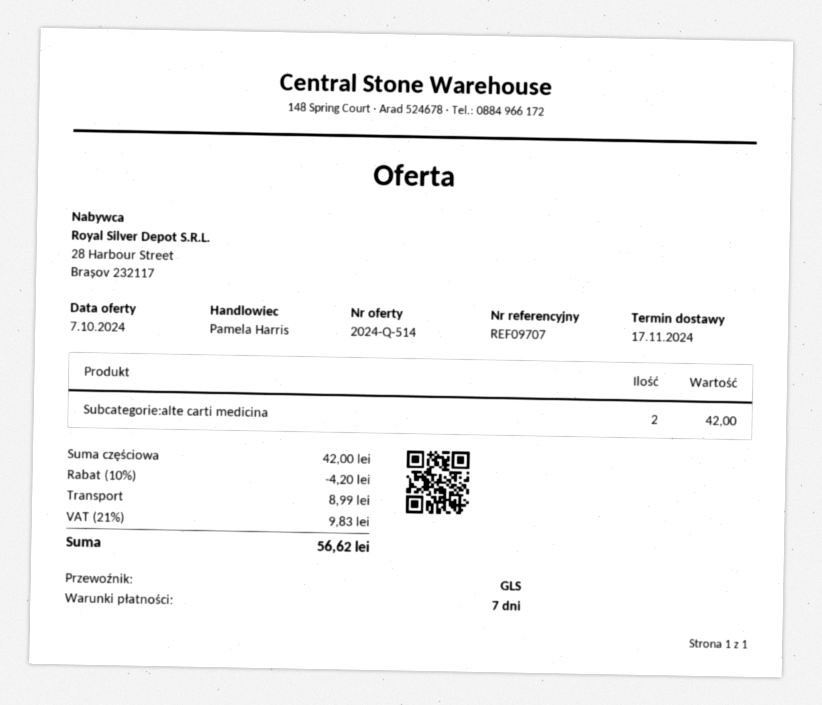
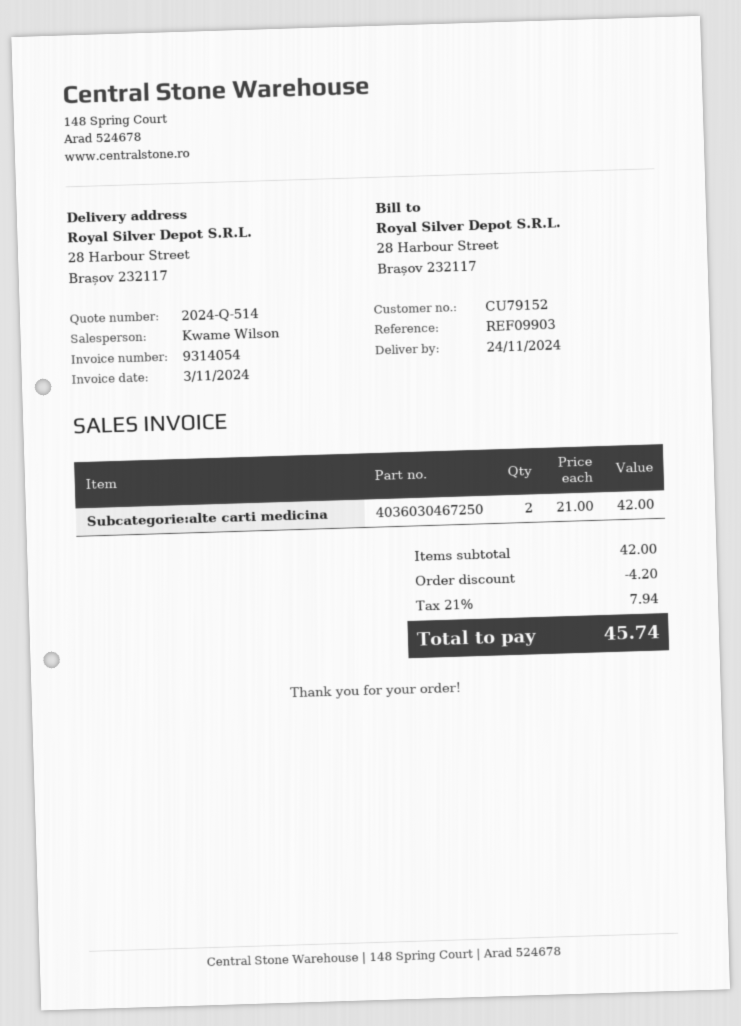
delivery date: 2024-11-17 -> 2024-11-24
reference: REF09707 -> REF09903
sales rep: Pamela Harris -> Kwame Wilson
shipping: 8.99 -> none
tax: 21% = 9.83 -> 21% = 7.94
total: 56.62 -> 45.74

